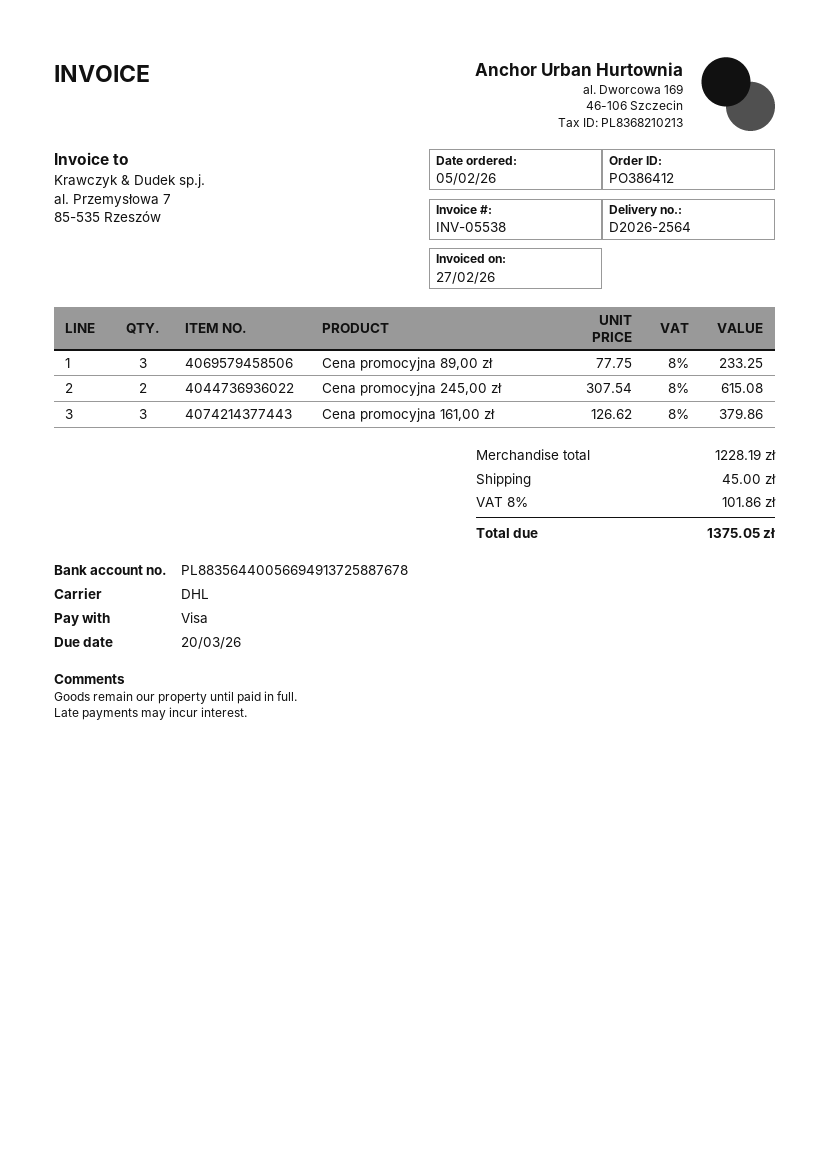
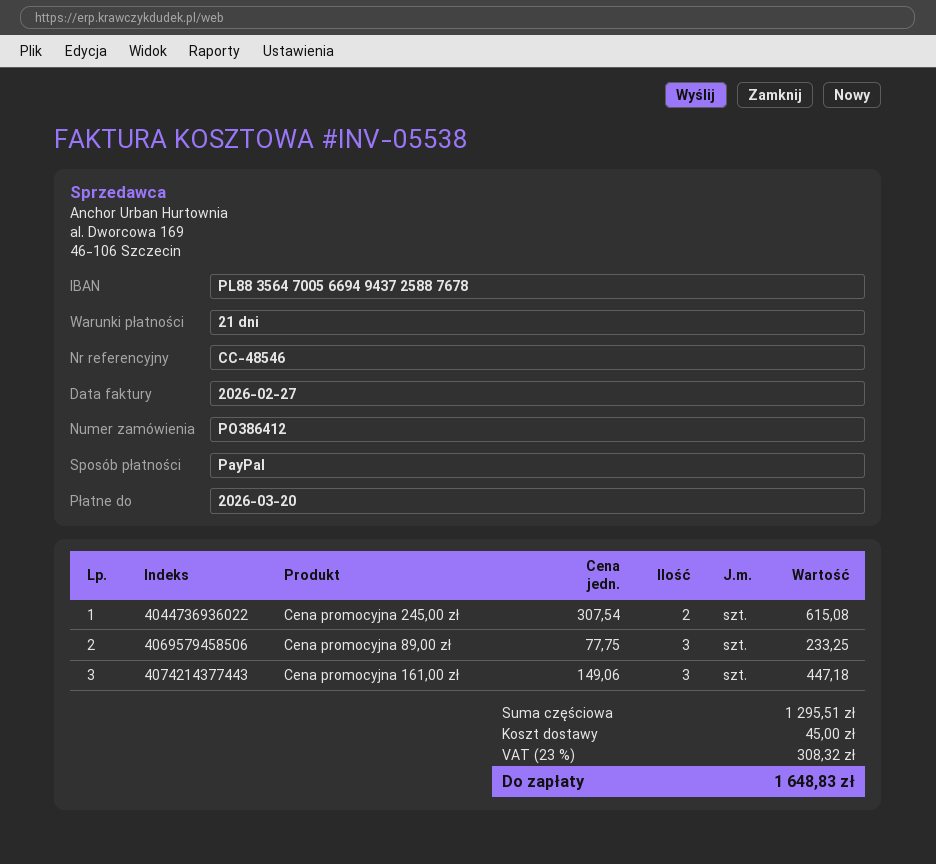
payment method: Visa -> PayPal
bank account: PL88356440056694913725887678 -> PL88356470056694943725887678
Cena promocyjna 161,00 zł: 3 x 126.62 = 379.86 -> 3 x 149.06 = 447.18
subtotal: 1228.19 -> 1295.51
tax: 8% = 101.86 -> 23% = 308.32
total: 1375.05 -> 1648.83

